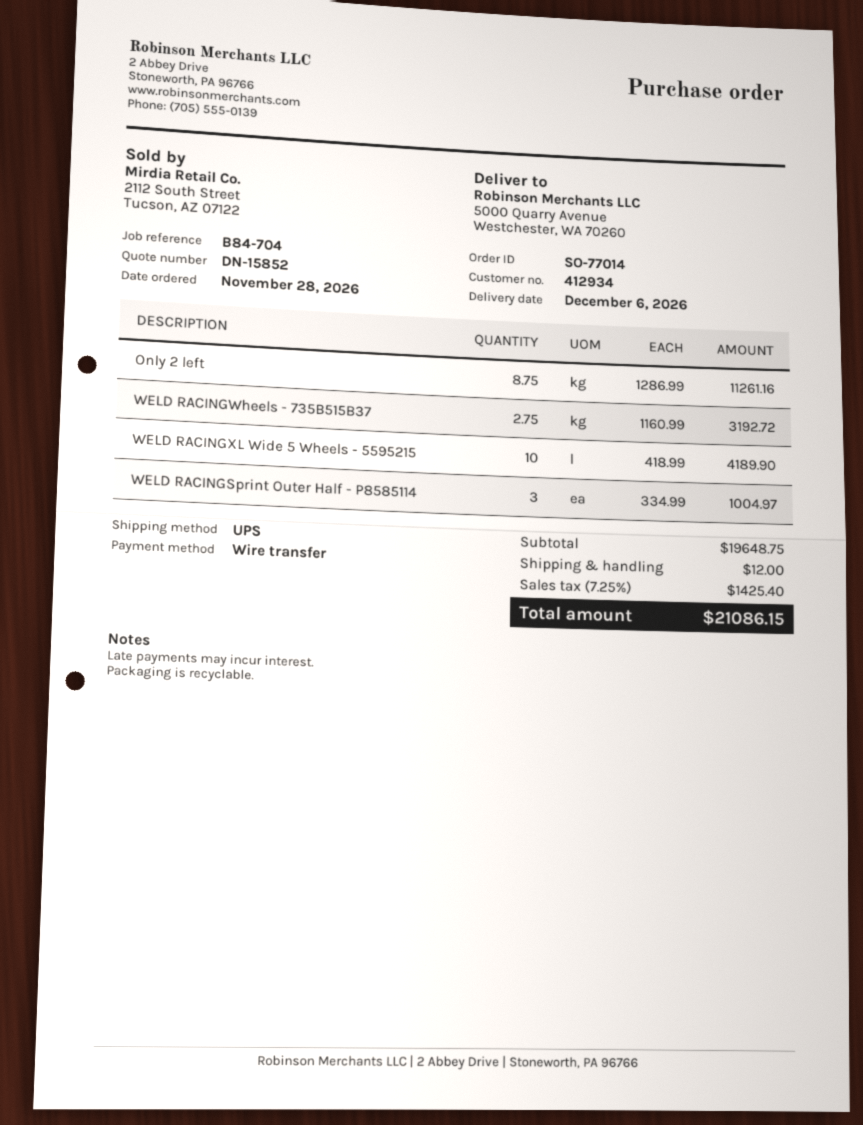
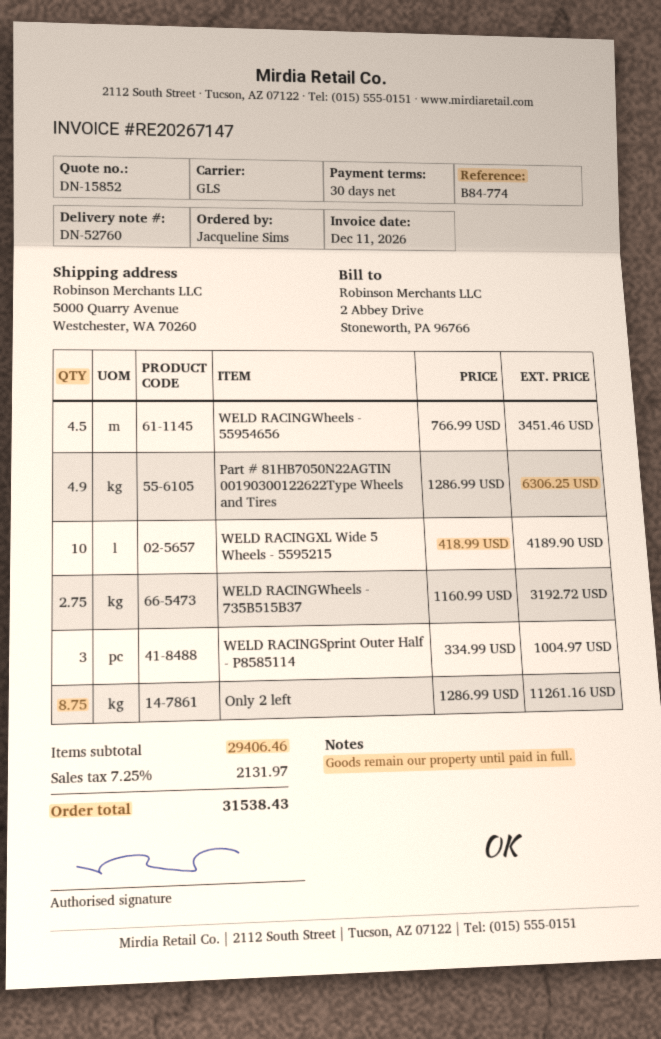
reference: B84-704 -> B84-774
shipping method: UPS -> GLS
WELD RACINGWheels - 55954656: none -> 4.5 x 766.99 = 3451.46
Part # 81HB7050N22AGTIN 00190300122622Type Wheels and Tires: none -> 4.9 x 1286.99 = 6306.25
subtotal: 19648.75 -> 29406.46
shipping: 12.00 -> none
tax: 7.25% = 1425.40 -> 7.25% = 2131.97
total: 21086.15 -> 31538.43

